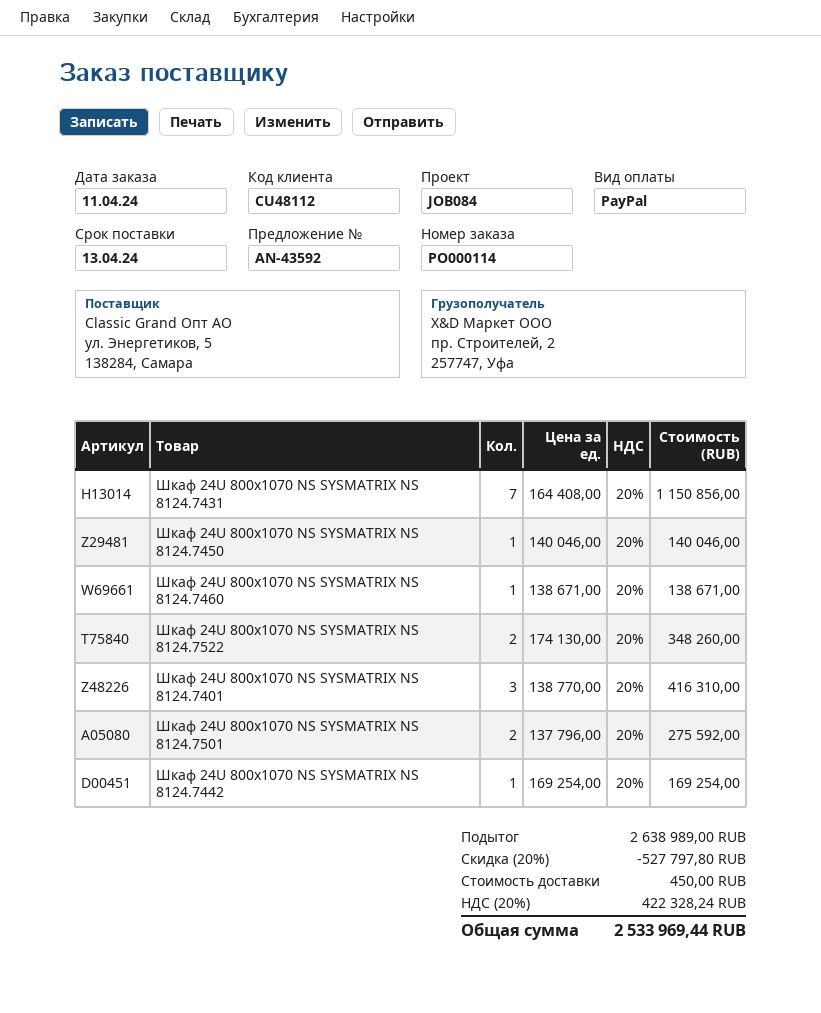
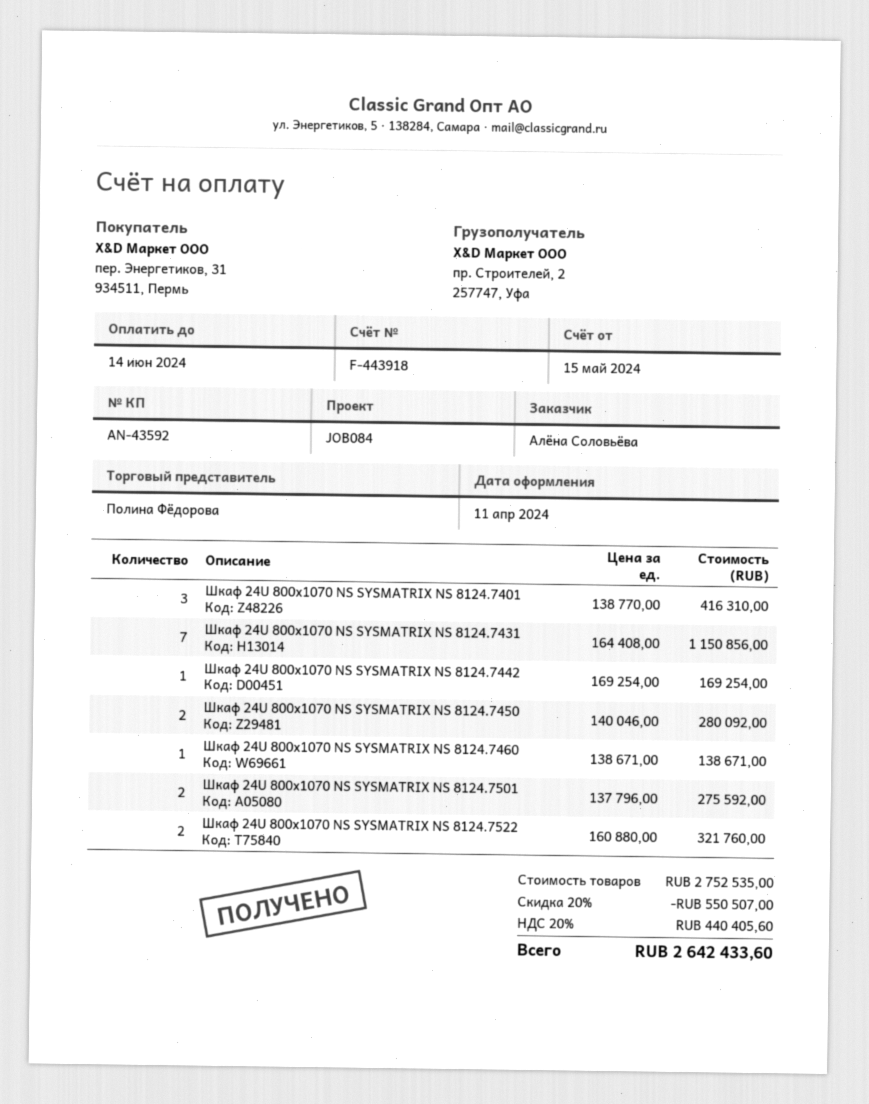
Шкаф 24U 800х1070 NS SYSMATRIX NS 8124.7450: 1 x 140046.00 = 140046.00 -> 2 x 140046.00 = 280092.00
Шкаф 24U 800х1070 NS SYSMATRIX NS 8124.7522: 2 x 174130.00 = 348260.00 -> 2 x 160880.00 = 321760.00
subtotal: 2638989.00 -> 2752535.00
discount: 20% = 527797.80 -> 20% = 550507.00
shipping: 450.00 -> none
tax: 20% = 422328.24 -> 20% = 440405.60
total: 2533969.44 -> 2642433.60

